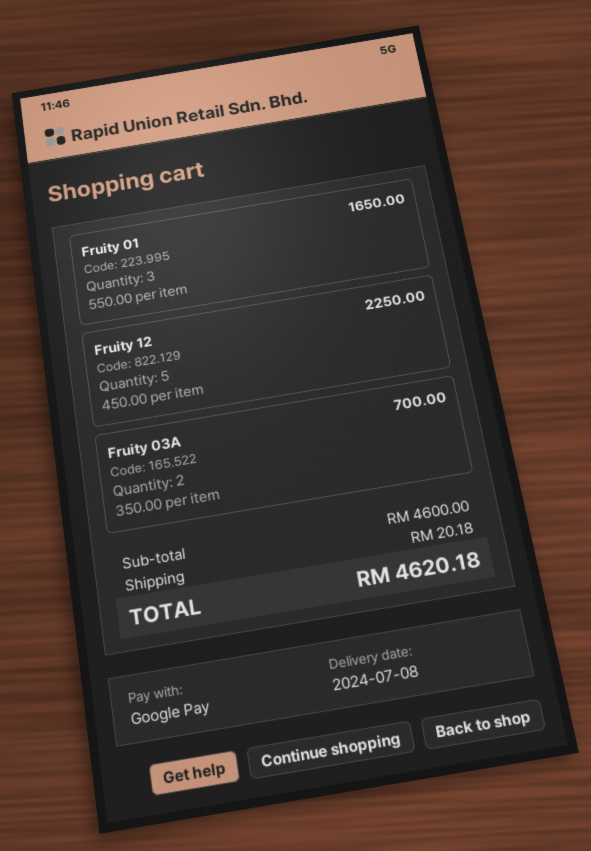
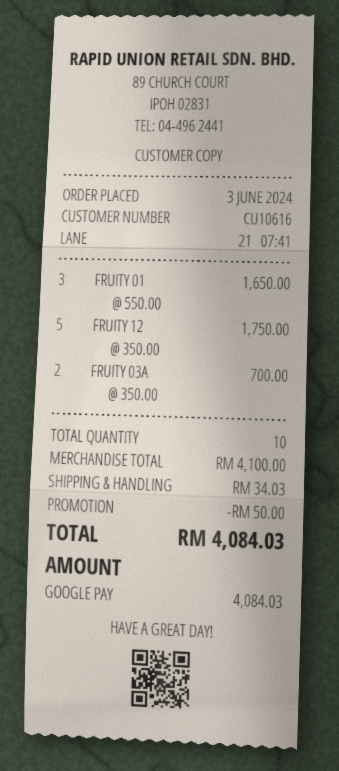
Fruity 12: 5 x 450.00 = 2250.00 -> 5 x 350.00 = 1750.00
subtotal: 4600.00 -> 4100.00
discount: none -> 50.00
shipping: 20.18 -> 34.03
total: 4620.18 -> 4084.03

